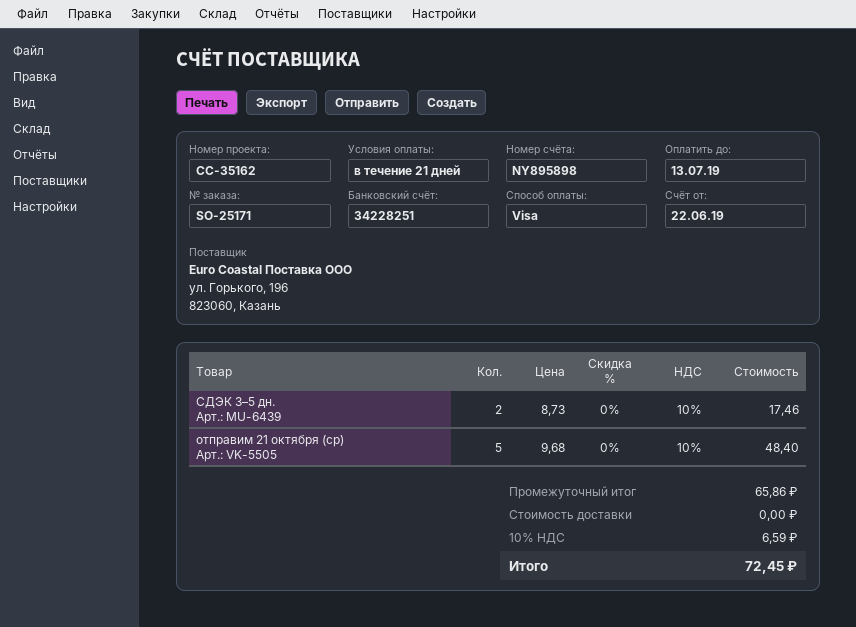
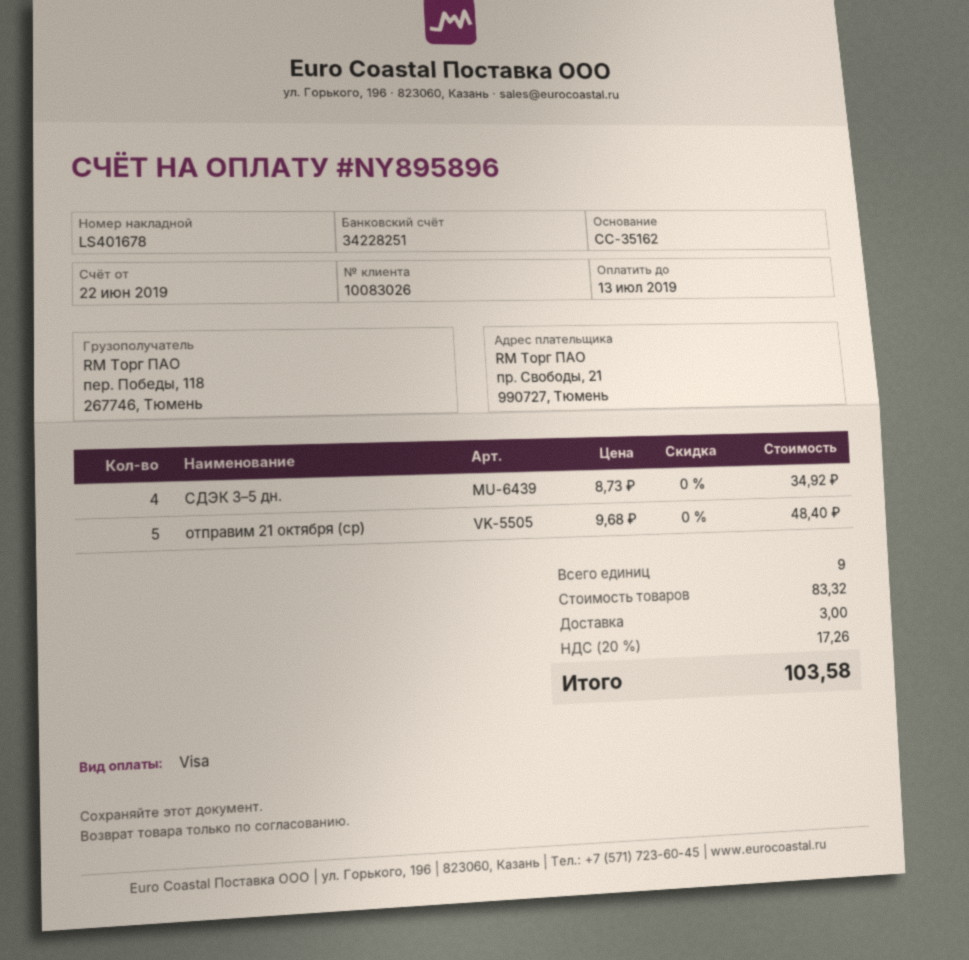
invoice number: NY895898 -> NY895896
СДЭК 3–5 дн.: 2 x 8.73 = 17.46 -> 4 x 8.73 = 34.92
subtotal: 65.86 -> 83.32
shipping: 0.00 -> 3.00
tax: 10% = 6.59 -> 20% = 17.26
total: 72.45 -> 103.58

